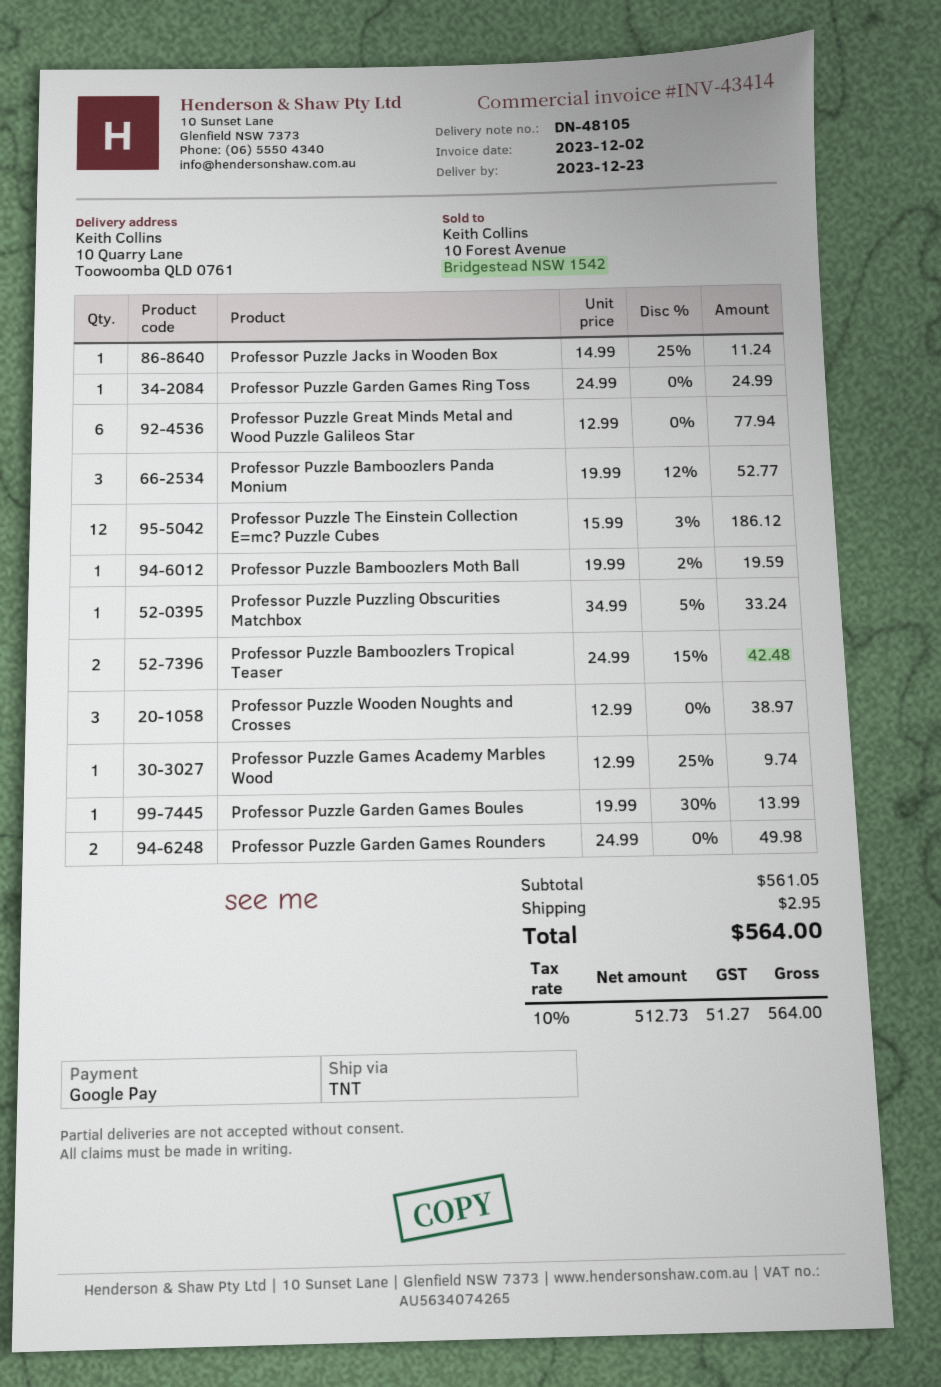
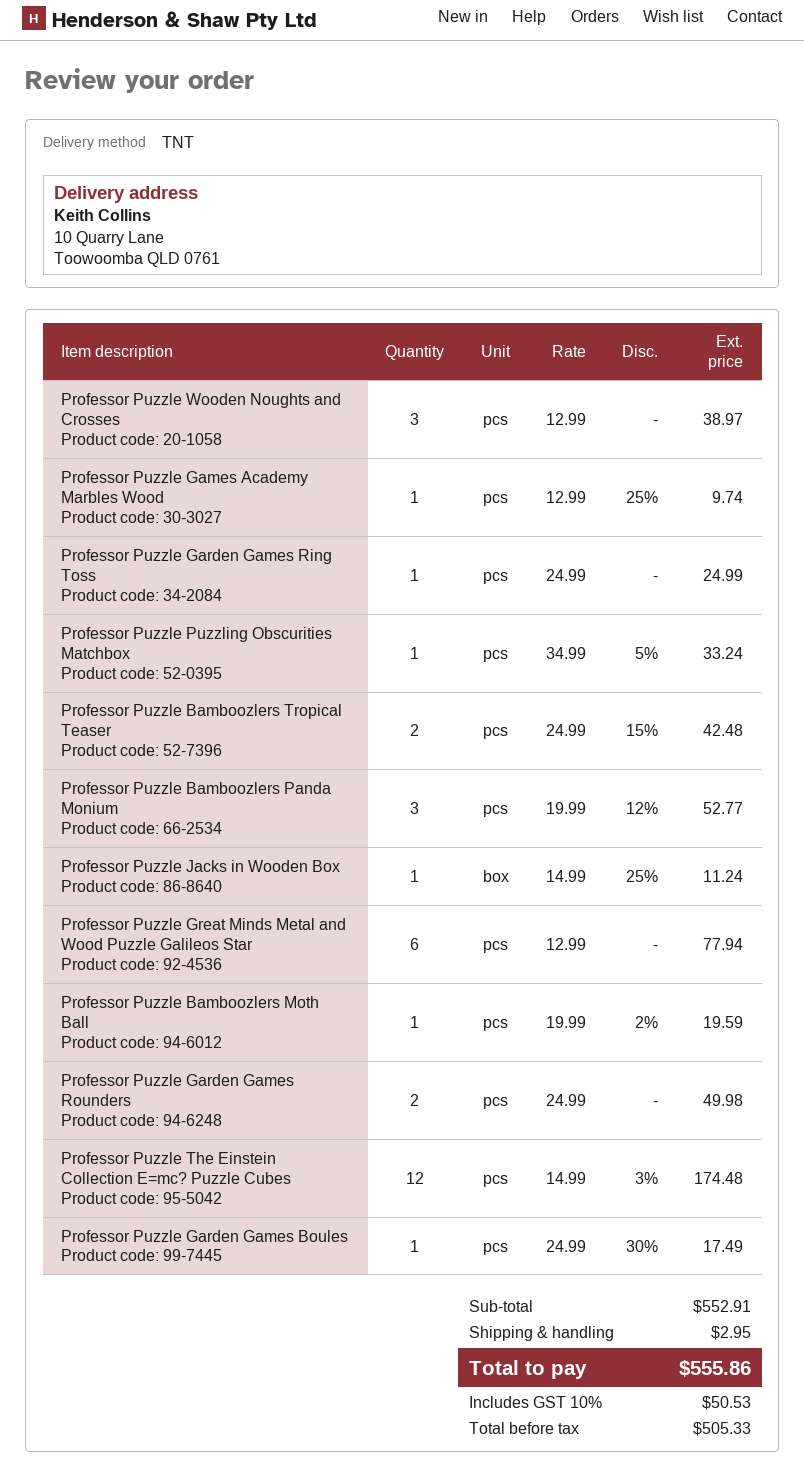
Professor Puzzle The Einstein Collection E=mc? Puzzle Cubes: 12 x 15.99 - 3% = 186.12 -> 12 x 14.99 - 3% = 174.48
Professor Puzzle Garden Games Boules: 1 x 19.99 - 30% = 13.99 -> 1 x 24.99 - 30% = 17.49
subtotal: 561.05 -> 552.91
net: 512.73 -> 505.33
tax: 10% = 51.27 -> 10% = 50.53
total: 564.00 -> 555.86

